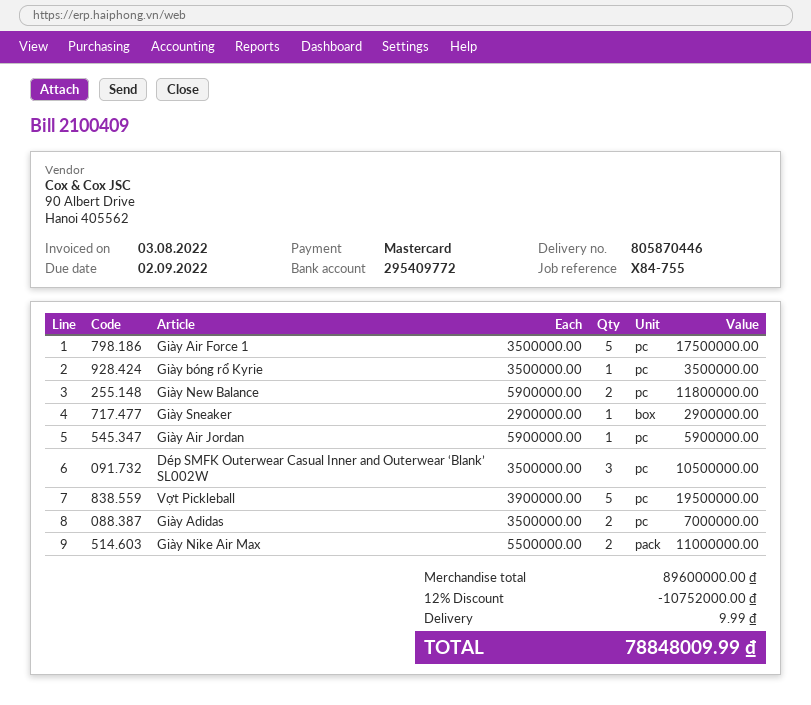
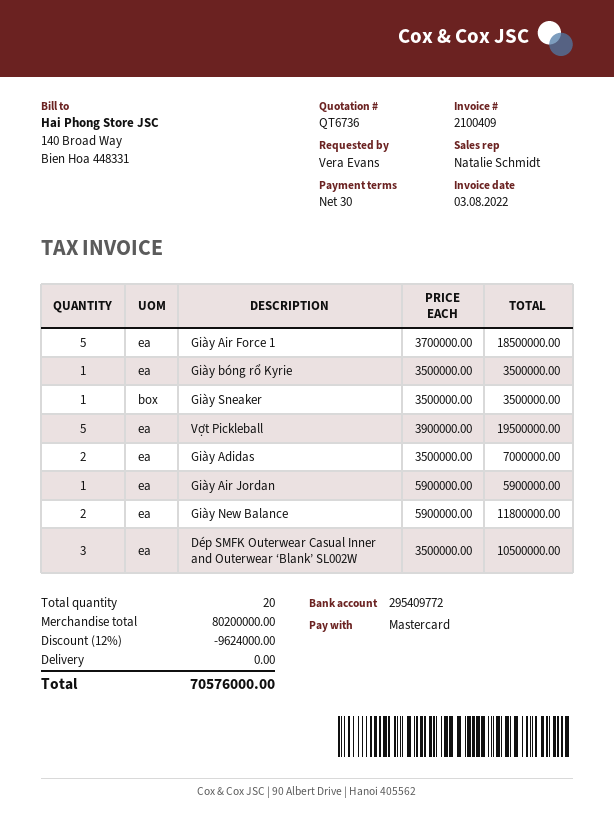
Giày Air Force 1: 5 x 3500000.00 = 17500000.00 -> 5 x 3700000.00 = 18500000.00
Giày Sneaker: 1 x 2900000.00 = 2900000.00 -> 1 x 3500000.00 = 3500000.00
Giày Nike Air Max: 2 x 5500000.00 = 11000000.00 -> none
subtotal: 89600000.00 -> 80200000.00
discount: 12% = 10752000.00 -> 12% = 9624000.00
shipping: 9.99 -> 0.00
total: 78848009.99 -> 70576000.00

